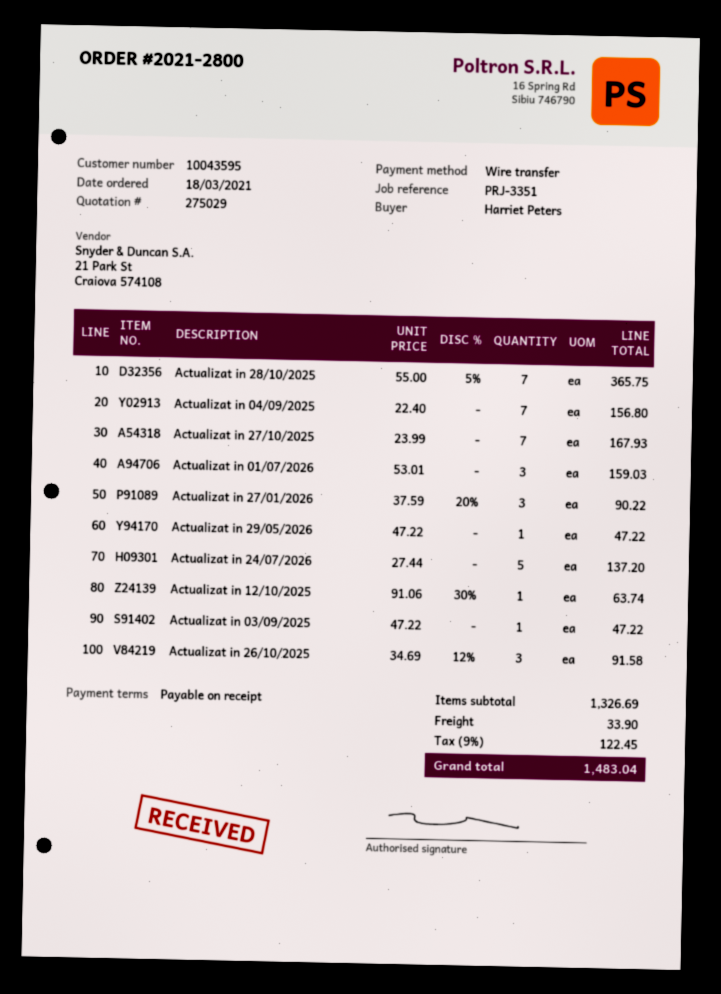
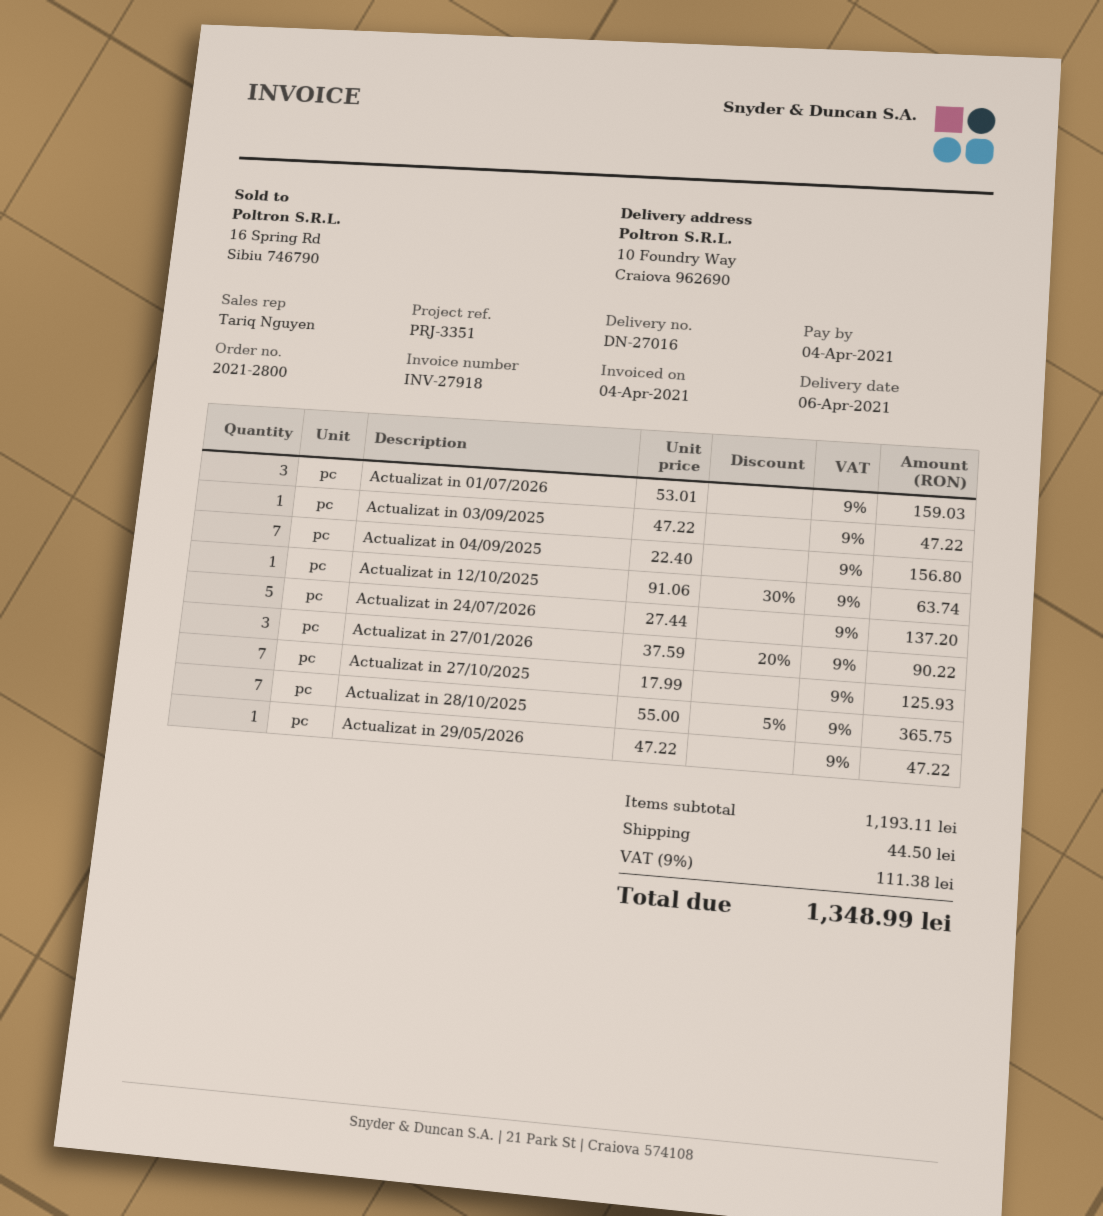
Actualizat in 27/10/2025: 7 x 23.99 = 167.93 -> 7 x 17.99 = 125.93
Actualizat in 26/10/2025: 3 x 34.69 - 12% = 91.58 -> none
subtotal: 1326.69 -> 1193.11
shipping: 33.90 -> 44.50
tax: 9% = 122.45 -> 9% = 111.38
total: 1483.04 -> 1348.99

